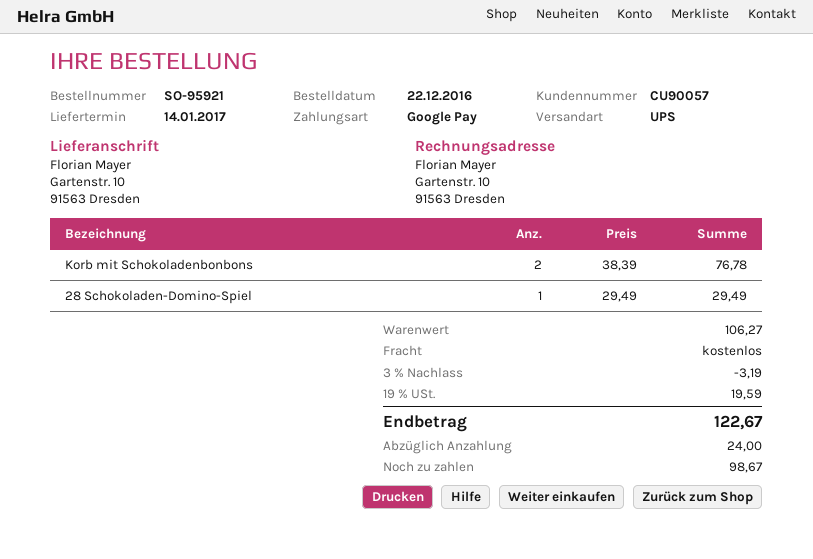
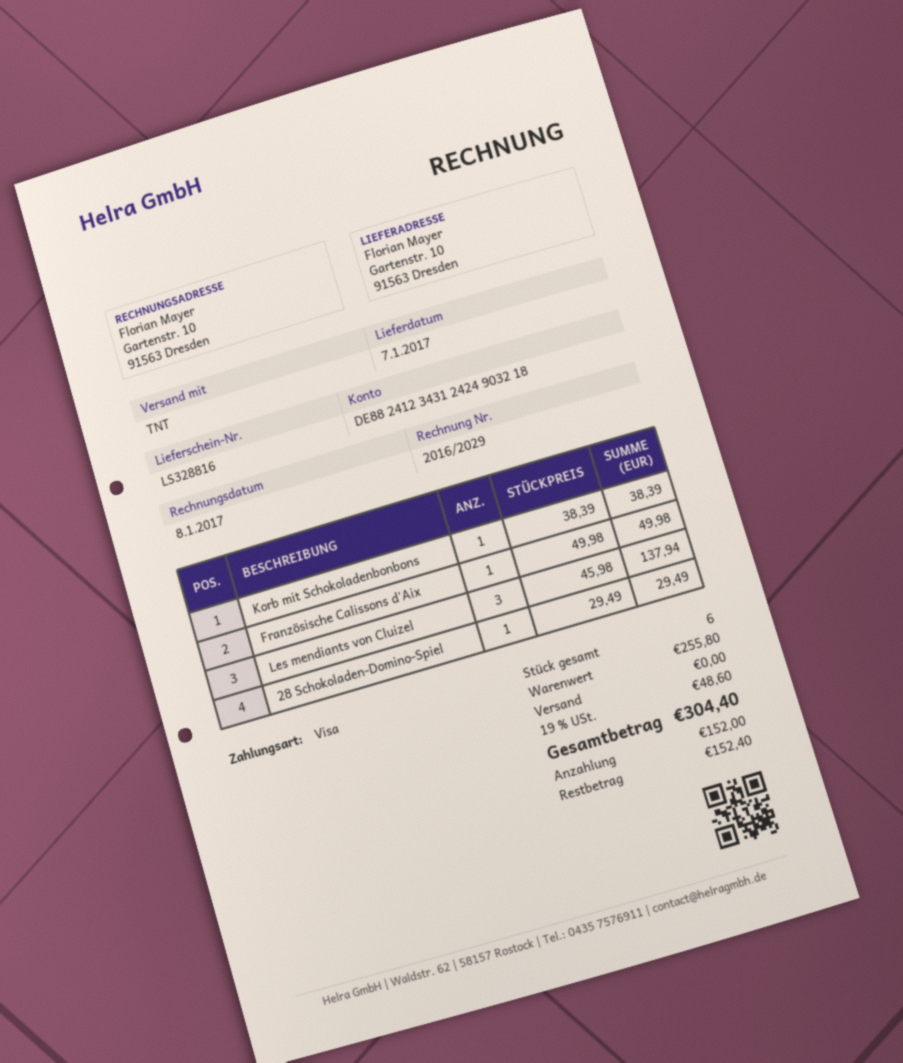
delivery date: 2017-01-14 -> 2017-01-07
payment method: Google Pay -> Visa
shipping method: UPS -> TNT
Korb mit Schokoladenbonbons: 2 x 38.39 = 76.78 -> 1 x 38.39 = 38.39
Französische Calissons d'Aix: none -> 1 x 49.98 = 49.98
Les mendiants von Cluizel: none -> 3 x 45.98 = 137.94
subtotal: 106.27 -> 255.80
discount: 3% = 3.19 -> none
tax: 19% = 19.59 -> 19% = 48.60
total: 122.67 -> 304.40
deposit: 24.00 -> 152.00
balance: 98.67 -> 152.40

